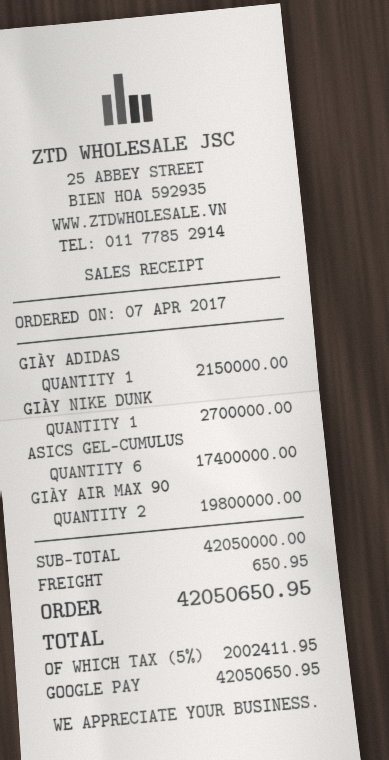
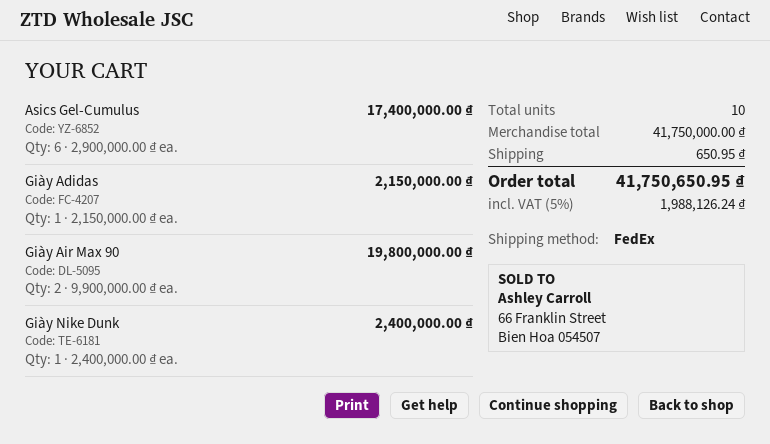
GIÀY NIKE DUNK: 1 for 2700000.00 -> 1 for 2400000.00
subtotal: 42050000.00 -> 41750000.00
tax: 5% = 2002411.95 -> 5% = 1988126.24
total: 42050650.95 -> 41750650.95

